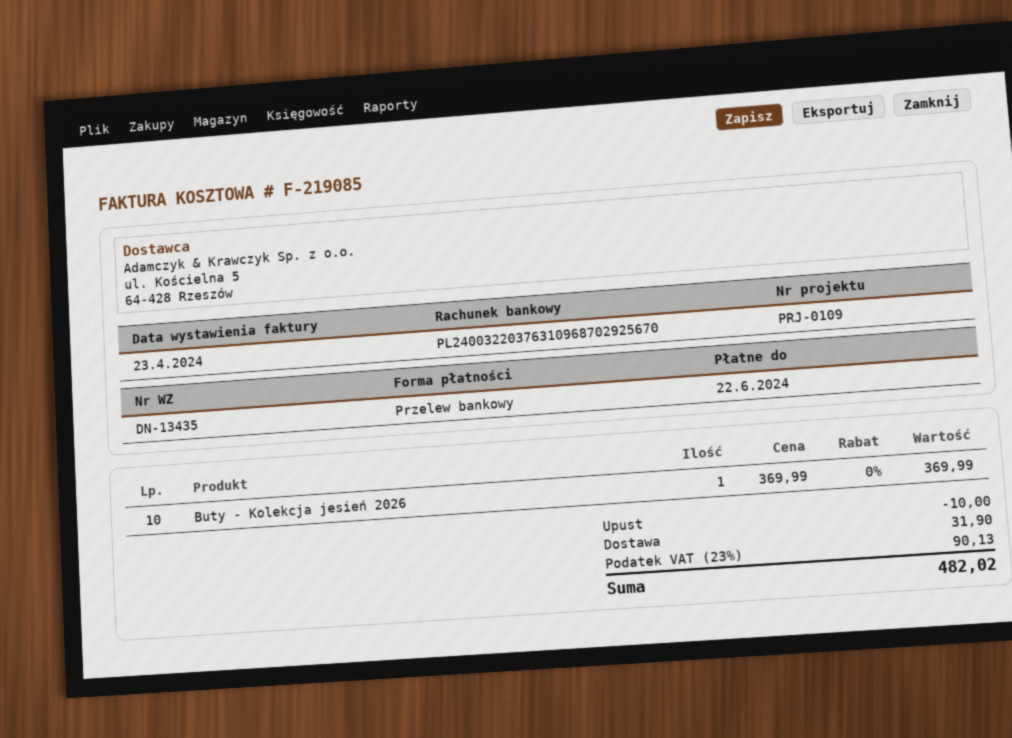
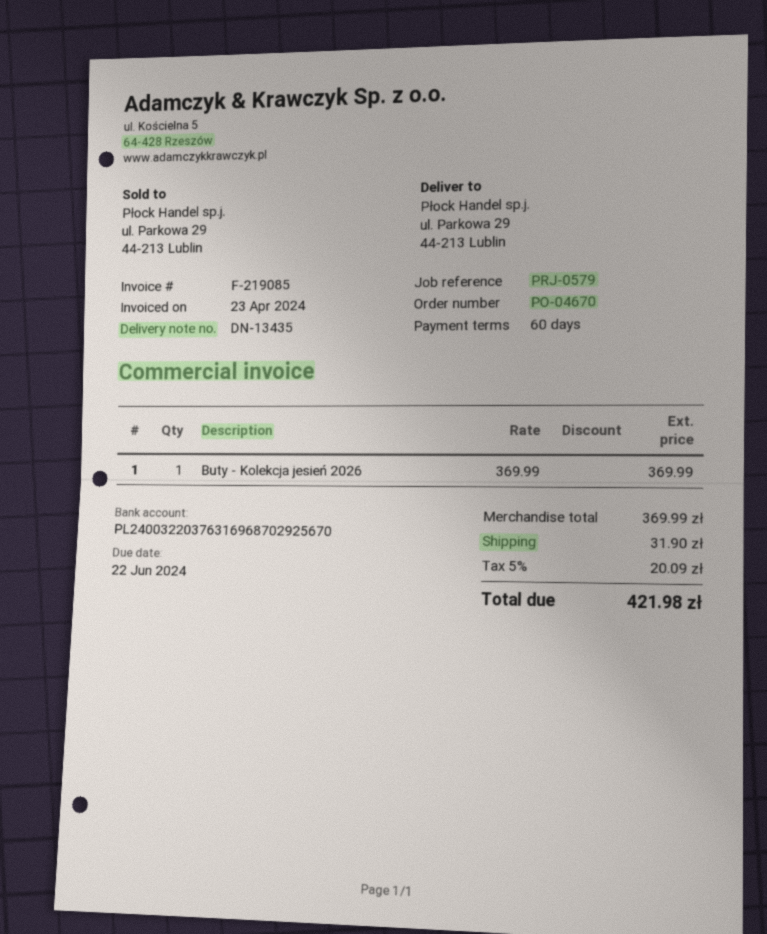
reference: PRJ-0109 -> PRJ-0579
bank account: PL24003220376310968702925670 -> PL24003220376316968702925670
discount: 10.00 -> none
tax: 23% = 90.13 -> 5% = 20.09
total: 482.02 -> 421.98

